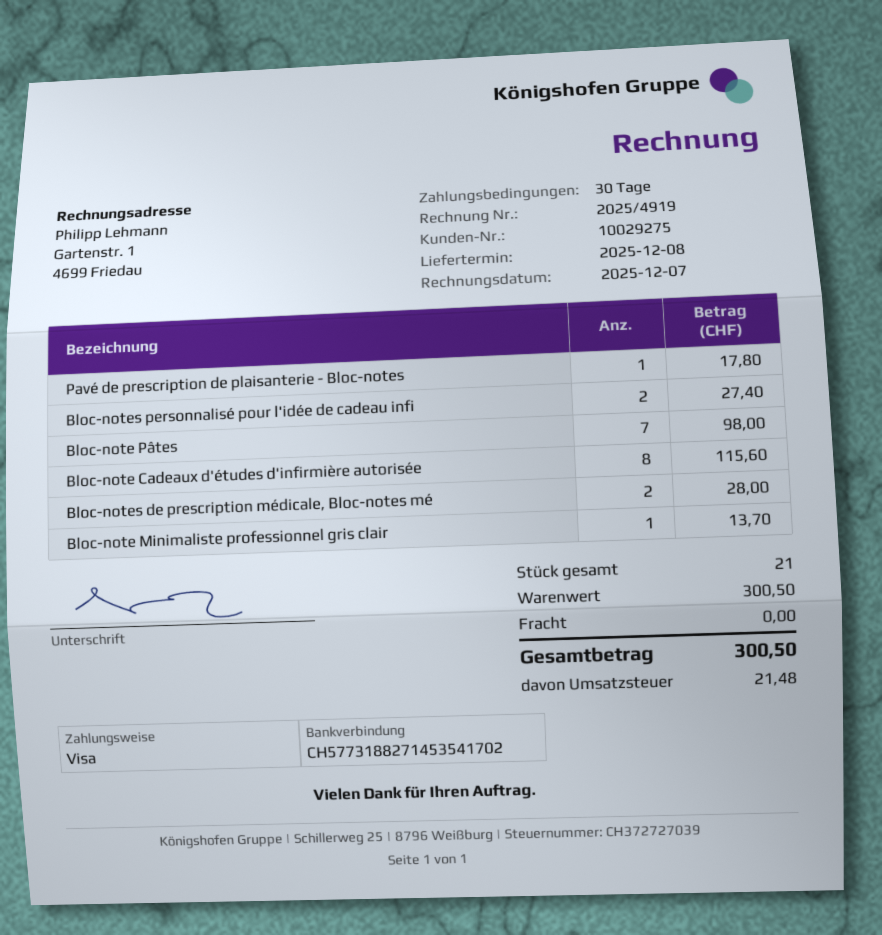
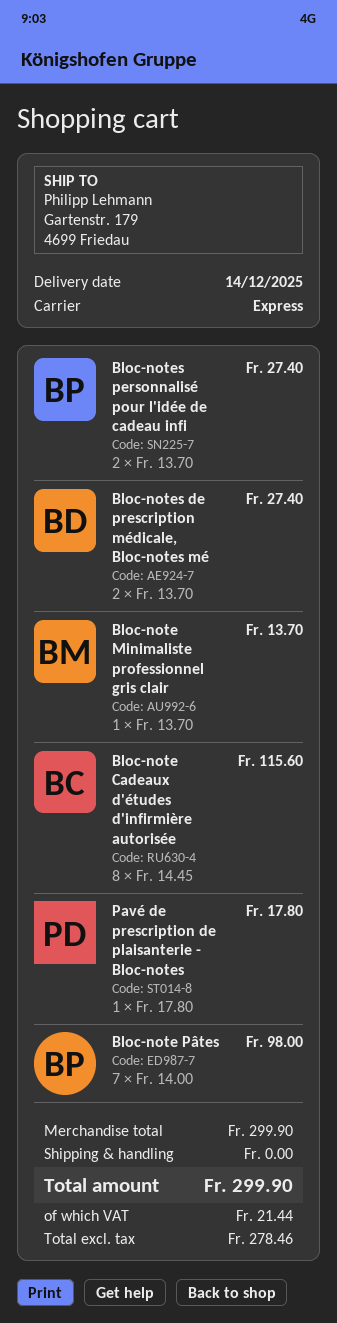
delivery date: 2025-12-08 -> 2025-12-14
Bloc-notes de prescription médicale, Bloc-notes mé: 2 for 28.00 -> 2 for 27.40
subtotal: 300.50 -> 299.90
tax: 21.48 -> 21.44
total: 300.50 -> 299.90

